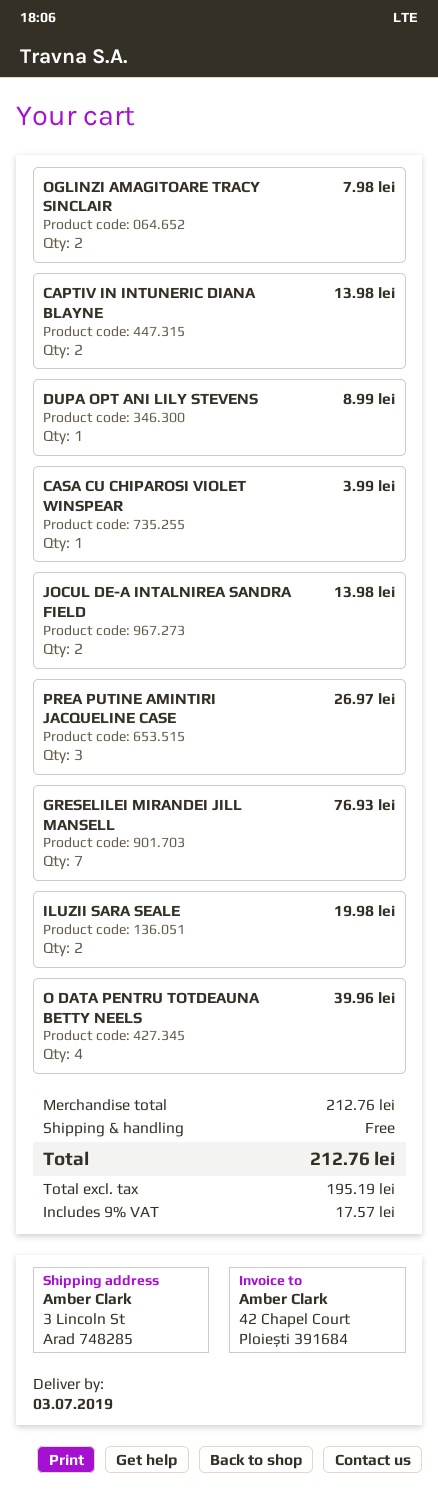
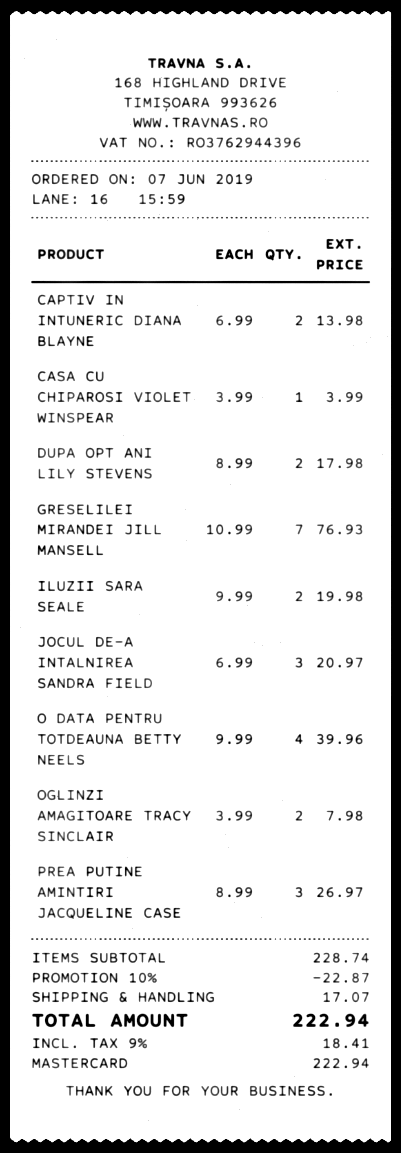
DUPA OPT ANI LILY STEVENS: 1 for 8.99 -> 2 for 17.98
JOCUL DE-A INTALNIREA SANDRA FIELD: 2 for 13.98 -> 3 for 20.97
subtotal: 212.76 -> 228.74
discount: none -> 10% = 22.87
shipping: 0.00 -> 17.07
tax: 9% = 17.57 -> 9% = 18.41
total: 212.76 -> 222.94

